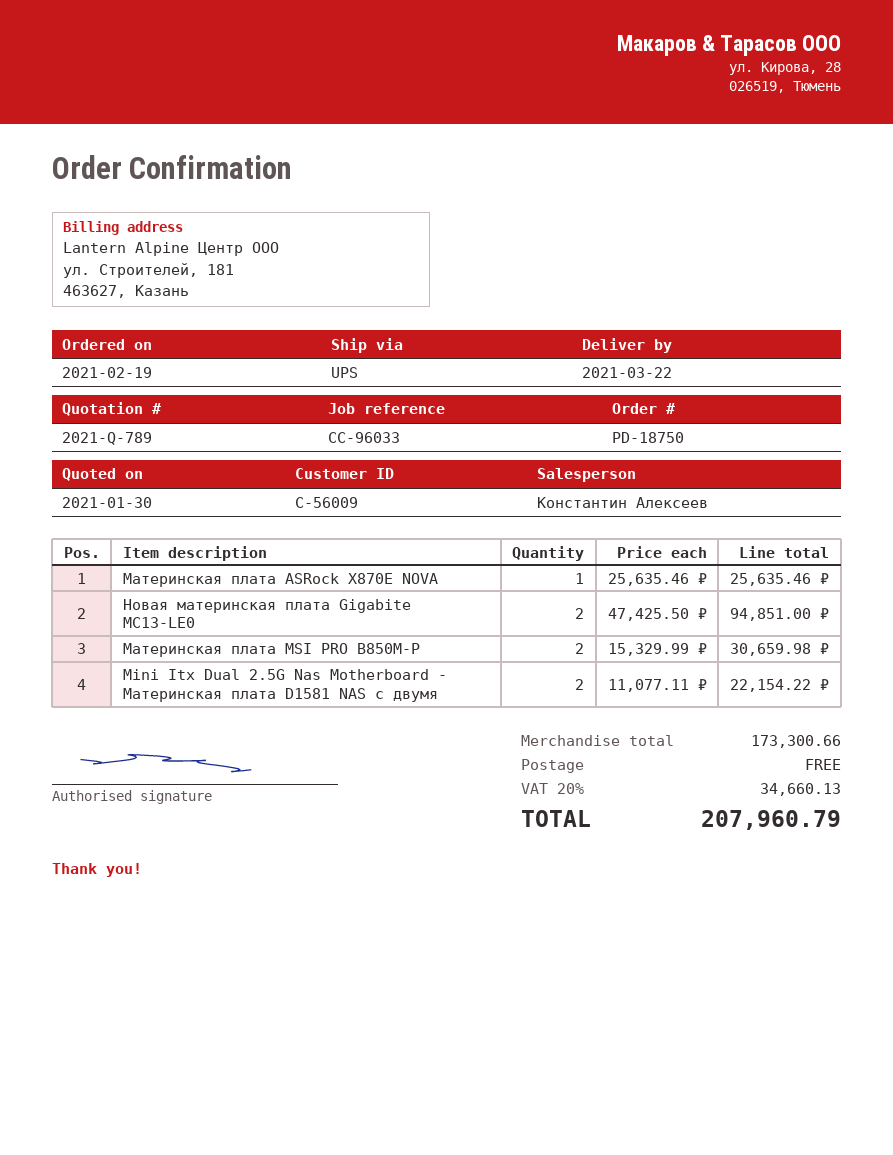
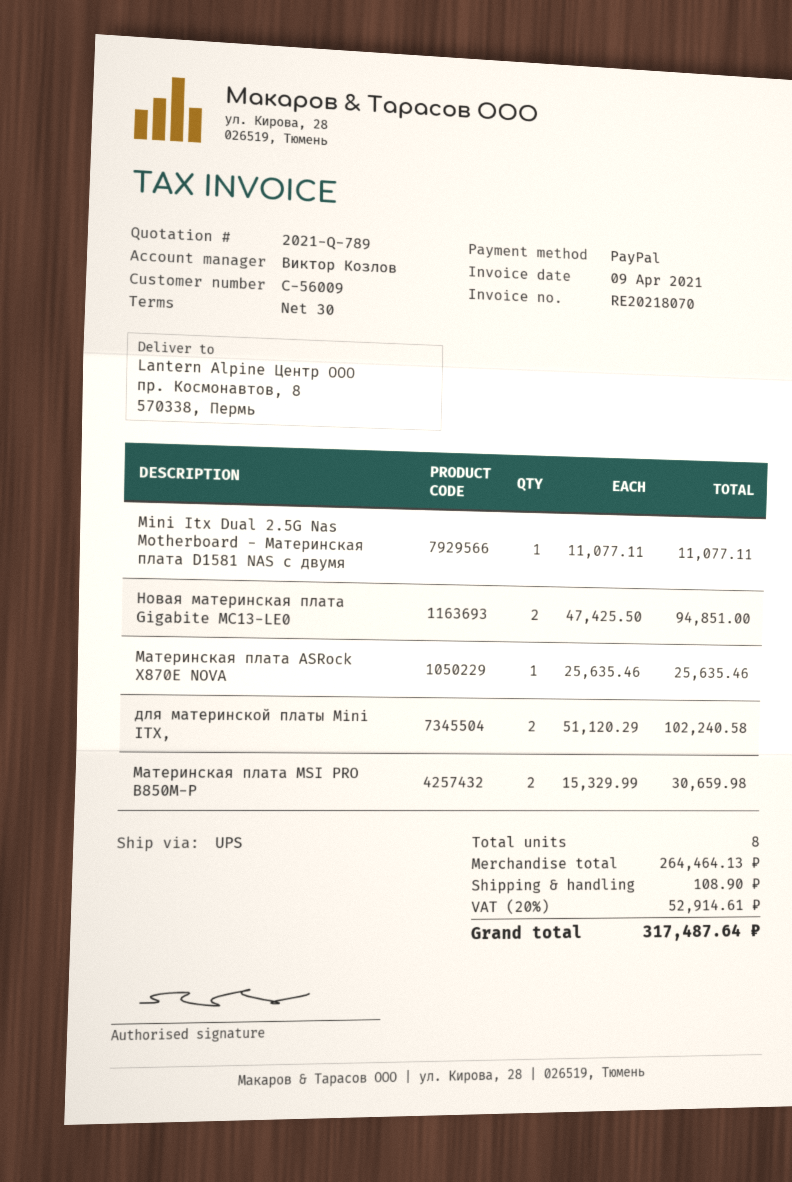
sales rep: Константин Алексеев -> Виктор Козлов
Mini Itx Dual 2.5G Nas Motherboard - Материнская плата D1581 NAS с двумя: 2 x 11077.11 = 22154.22 -> 1 x 11077.11 = 11077.11
для материнской платы Mini ITX,: none -> 2 x 51120.29 = 102240.58
subtotal: 173300.66 -> 264464.13
shipping: 0.00 -> 108.90
tax: 20% = 34660.13 -> 20% = 52914.61
total: 207960.79 -> 317487.64

